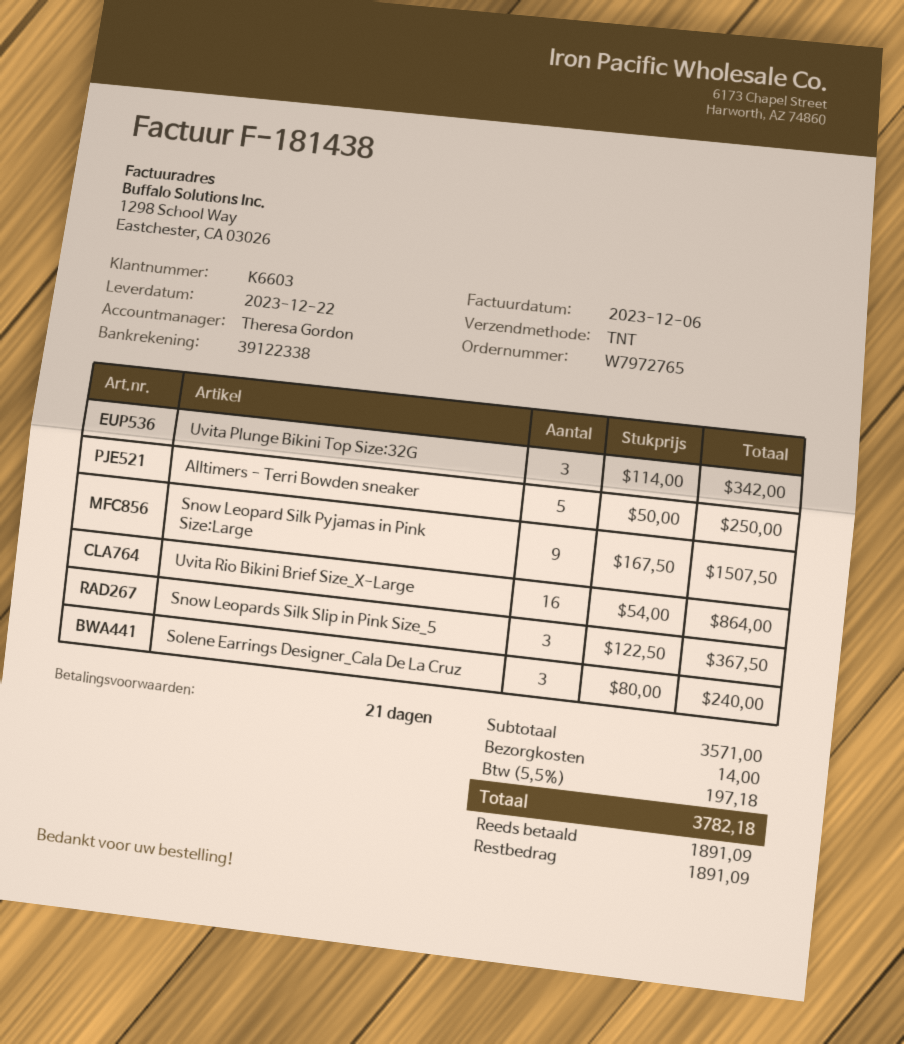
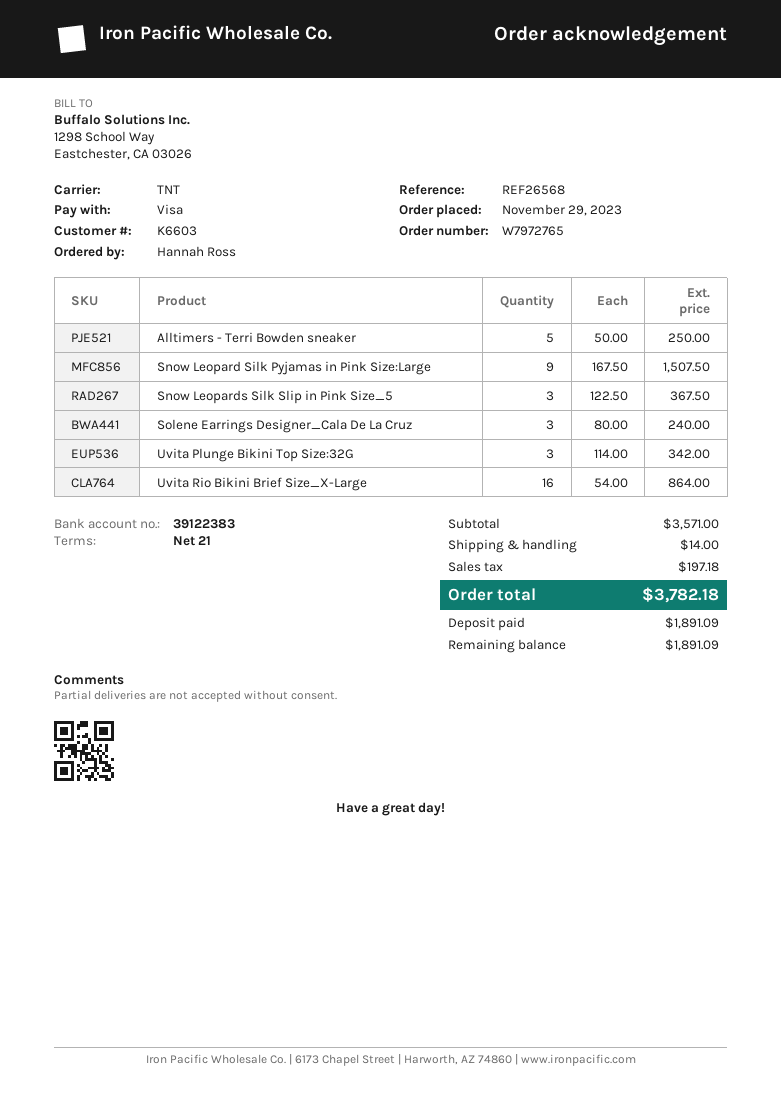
bank account: 39122338 -> 39122383

